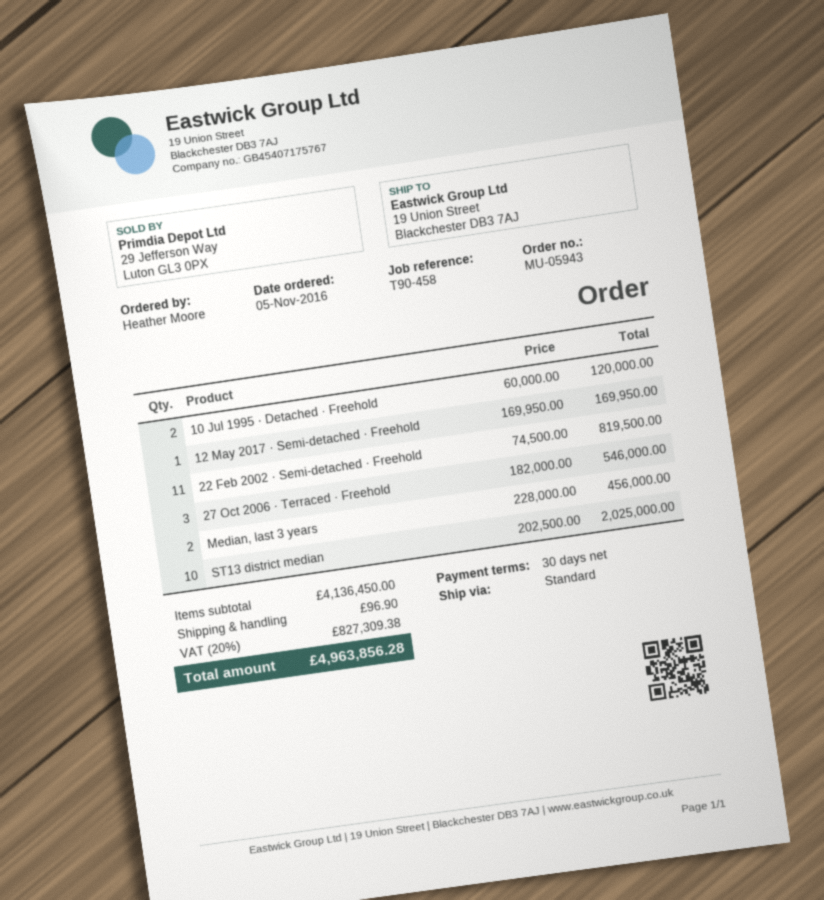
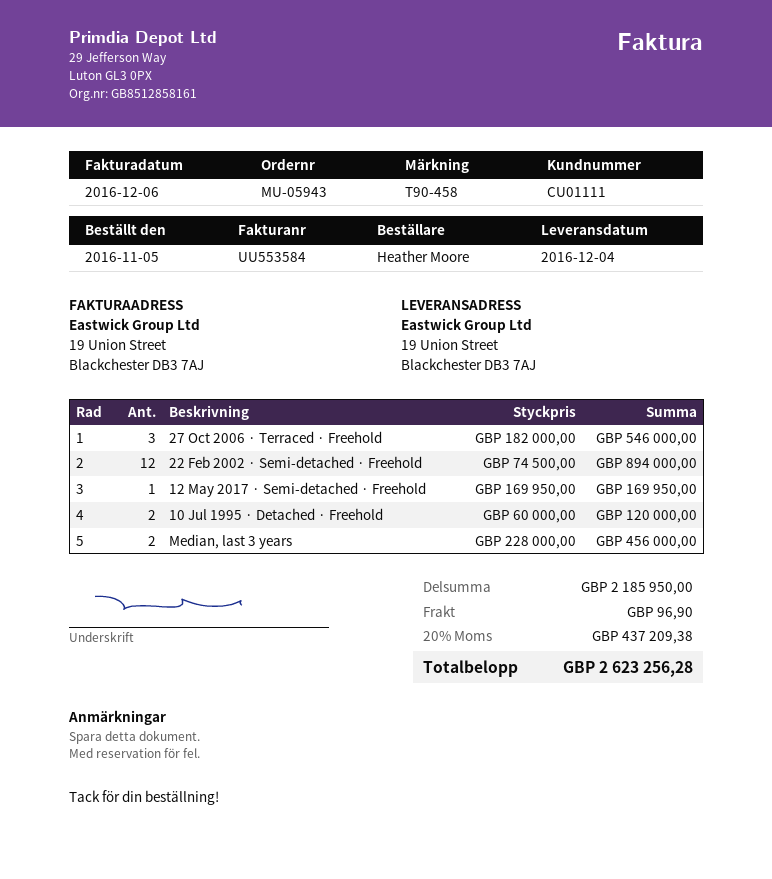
22 Feb 2002 · Semi-detached · Freehold: 11 x 74500.00 = 819500.00 -> 12 x 74500.00 = 894000.00
ST13 district median: 10 x 202500.00 = 2025000.00 -> none
subtotal: 4136450.00 -> 2185950.00
tax: 20% = 827309.38 -> 20% = 437209.38
total: 4963856.28 -> 2623256.28

